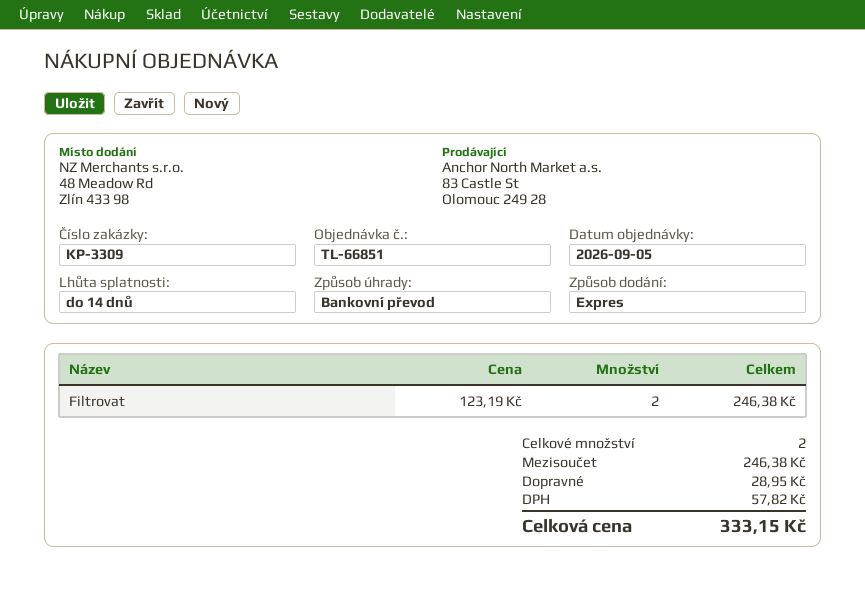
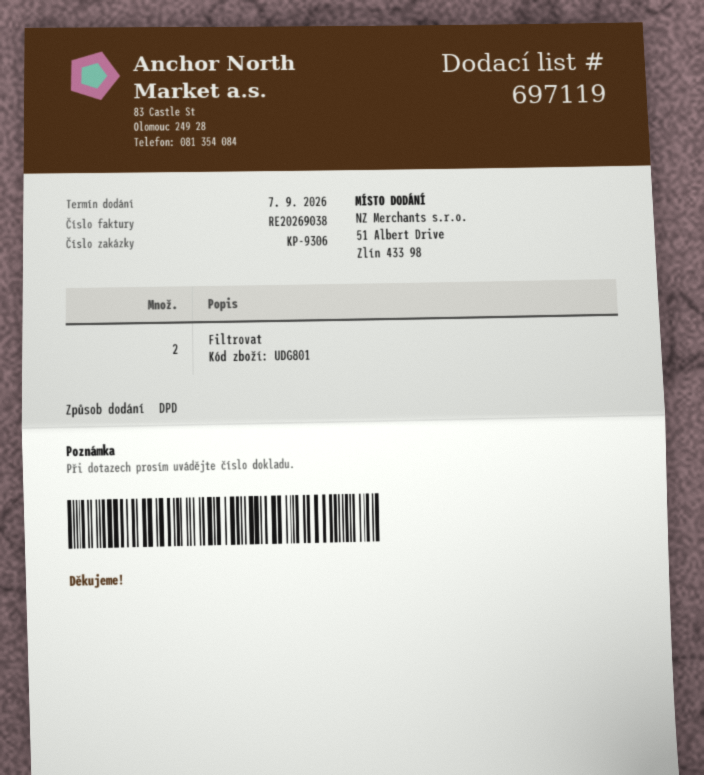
reference: KP-3309 -> KP-9306
shipping method: express -> DPD
ship to: 48 Meadow Rd, Zlín 433 98 -> 51 Albert Drive, Zlín 433 98

